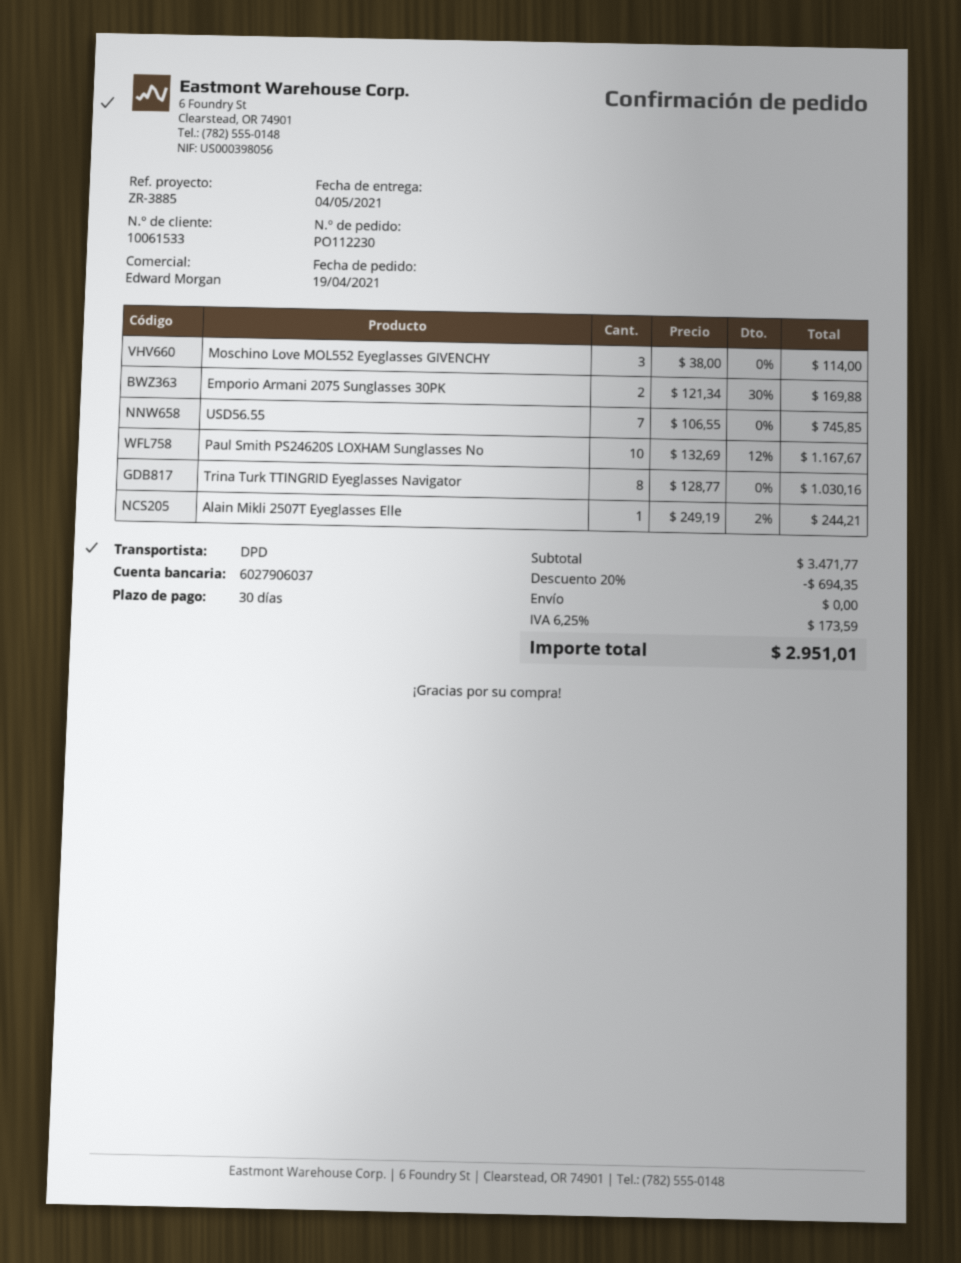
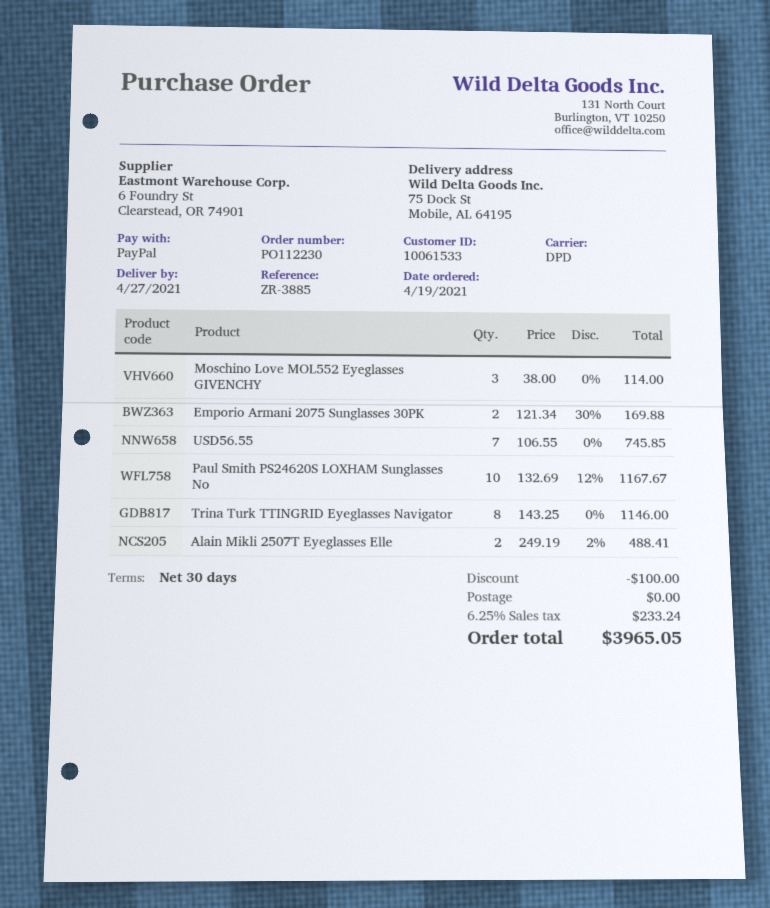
delivery date: 2021-05-04 -> 2021-04-27
Trina Turk TTINGRID Eyeglasses Navigator: 8 x 128.77 = 1030.16 -> 8 x 143.25 = 1146.00
Alain Mikli 2507T Eyeglasses Elle: 1 x 249.19 - 2% = 244.21 -> 2 x 249.19 - 2% = 488.41
discount: 694.35 -> 100.00
tax: 6.25% = 173.59 -> 6.25% = 233.24
total: 2951.01 -> 3965.05

